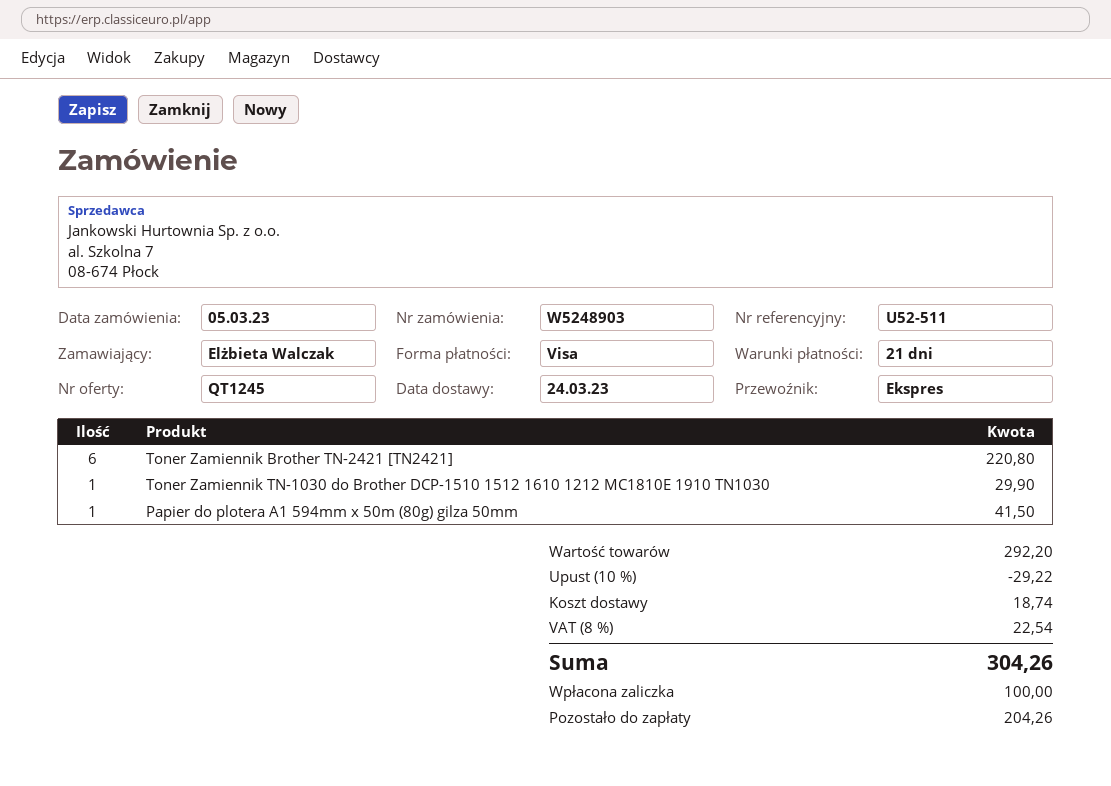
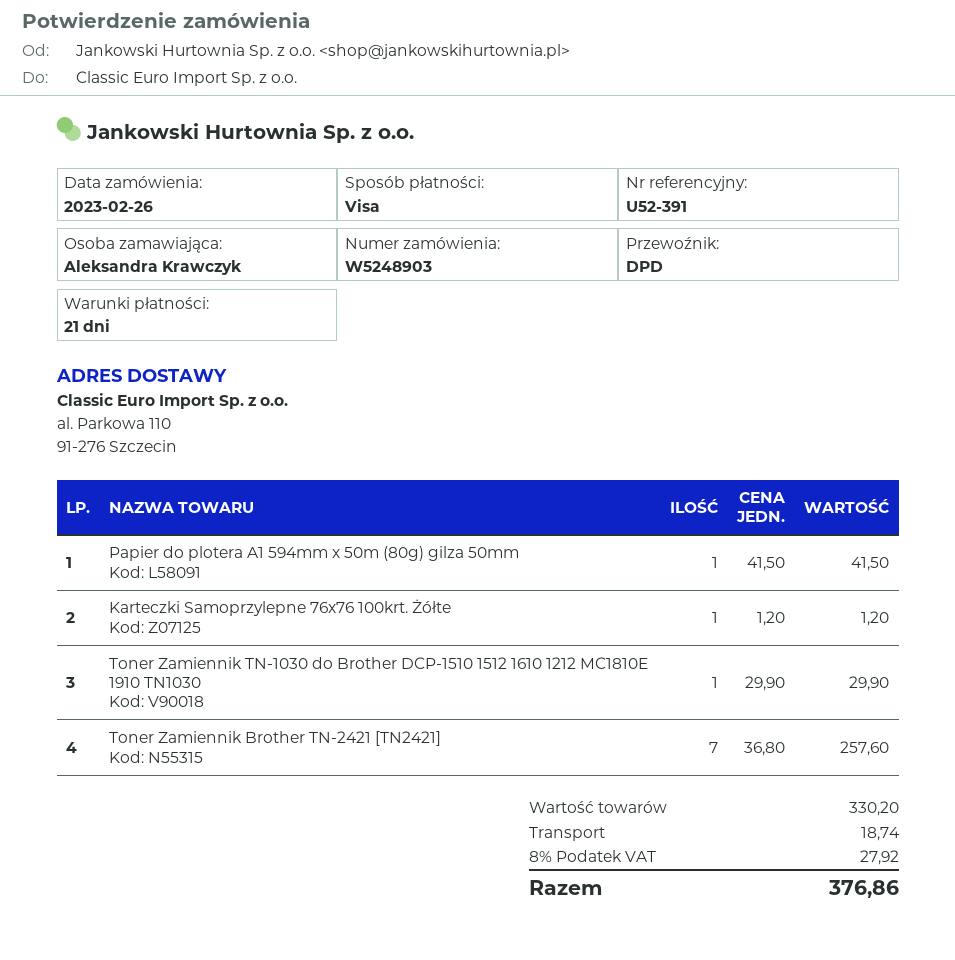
order date: 2023-03-05 -> 2023-02-26
reference: U52-511 -> U52-391
ordered by: Elżbieta Walczak -> Aleksandra Krawczyk
shipping method: express -> DPD
Toner Zamiennik Brother TN-2421 [TN2421]: 6 for 220.80 -> 7 for 257.60
Karteczki Samoprzylepne 76x76 100krt. Żółte: none -> 1 for 1.20
subtotal: 292.20 -> 330.20
discount: 10% = 29.22 -> none
tax: 8% = 22.54 -> 8% = 27.92
total: 304.26 -> 376.86

